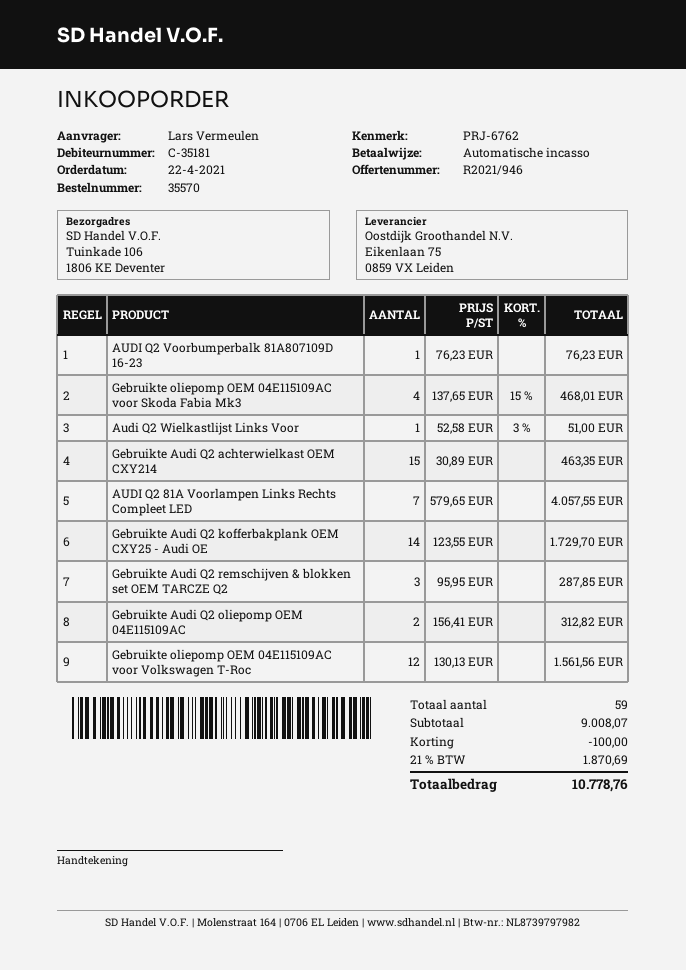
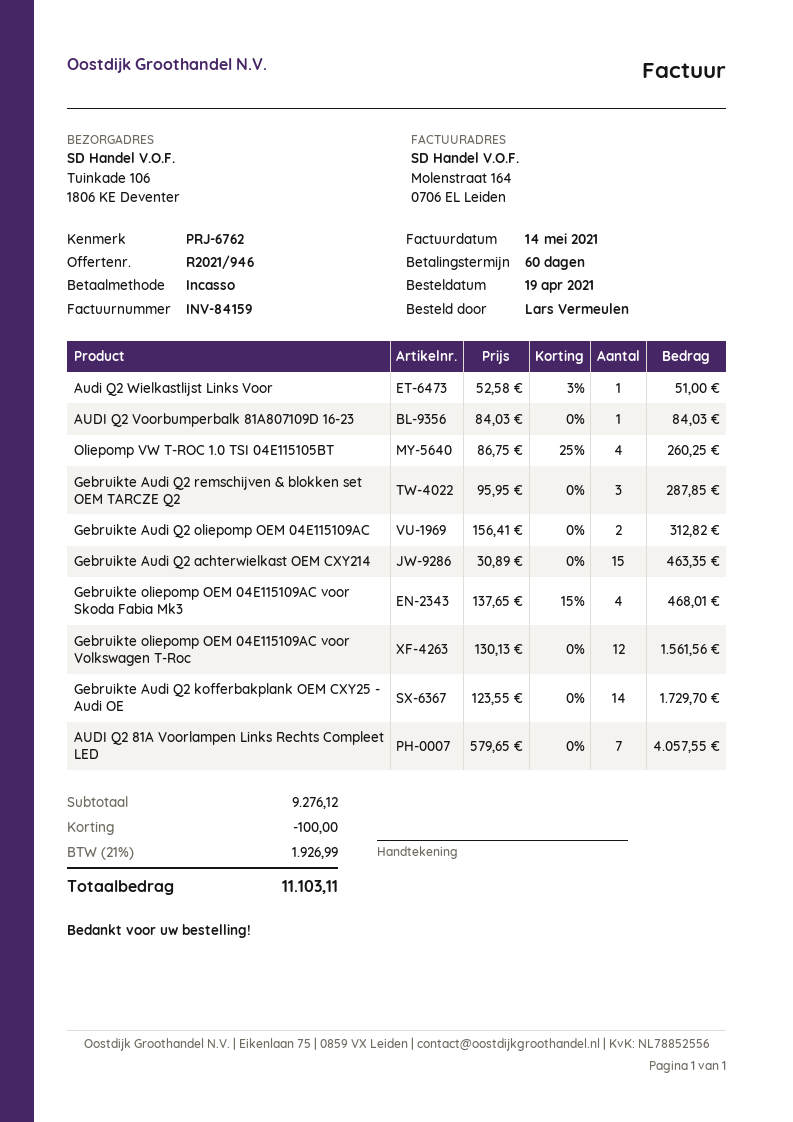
order date: 2021-04-22 -> 2021-04-19
AUDI Q2 Voorbumperbalk 81A807109D 16-23: 1 x 76.23 = 76.23 -> 1 x 84.03 = 84.03
Oliepomp VW T-ROC 1.0 TSI 04E115105BT: none -> 4 x 86.75 - 25% = 260.25
subtotal: 9008.07 -> 9276.12
tax: 21% = 1870.69 -> 21% = 1926.99
total: 10778.76 -> 11103.11

